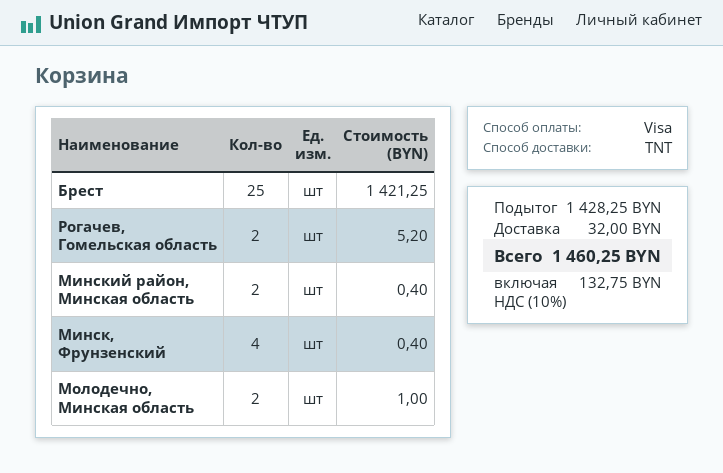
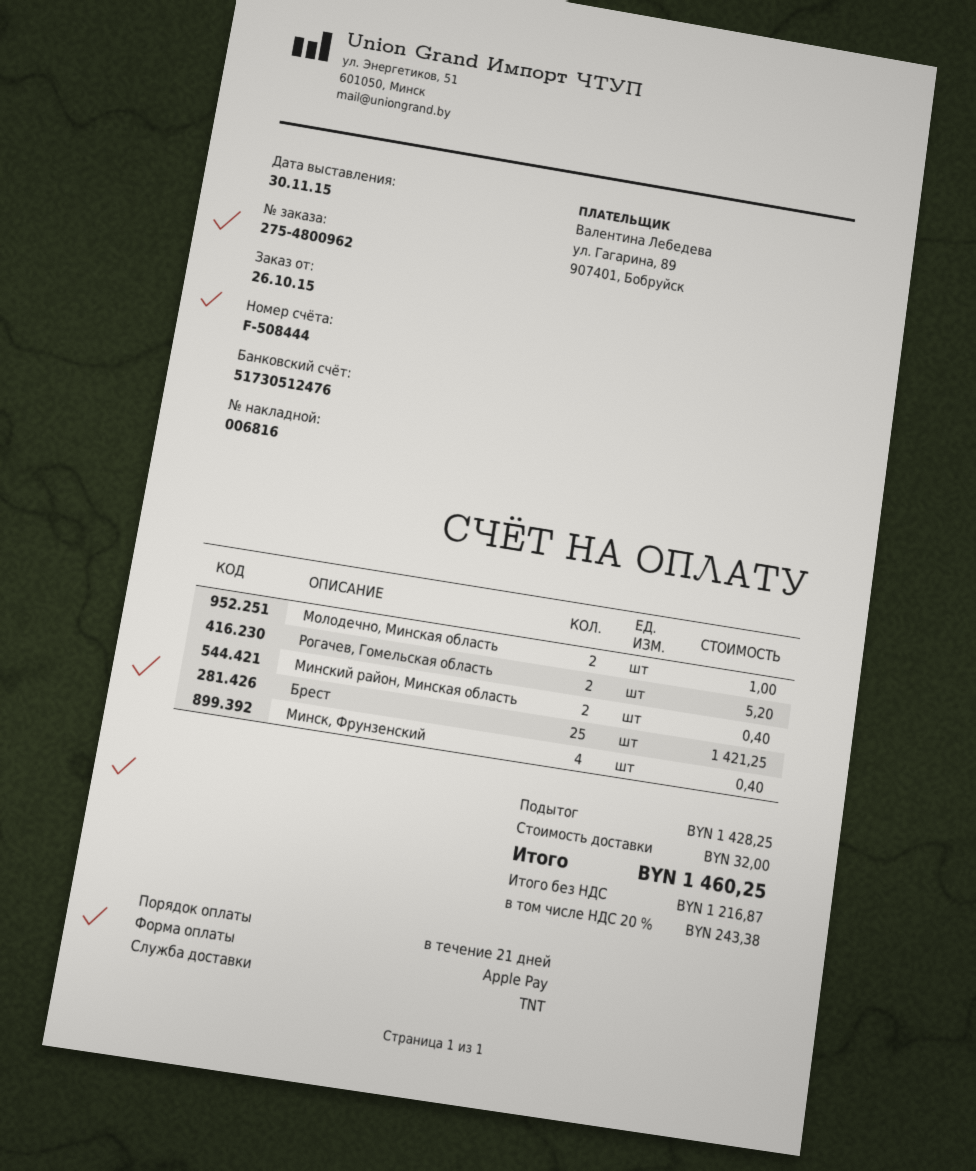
payment method: Visa -> Apple Pay
tax: 10% = 132.75 -> 20% = 243.38

